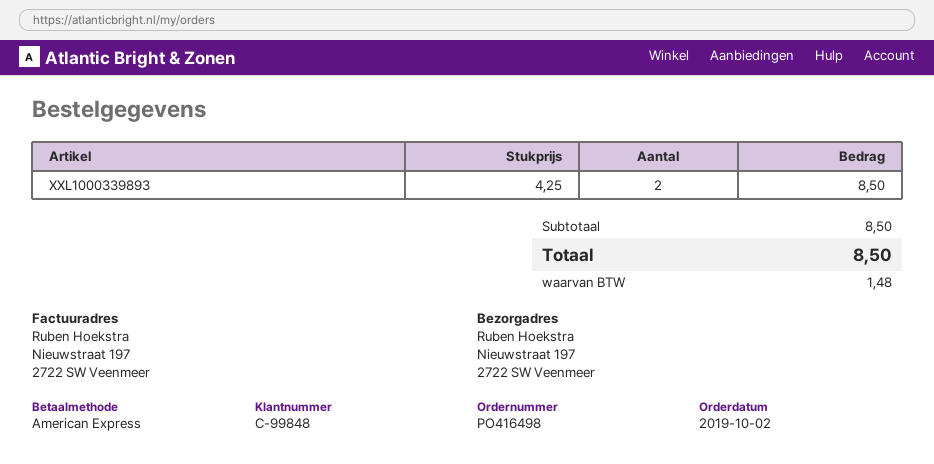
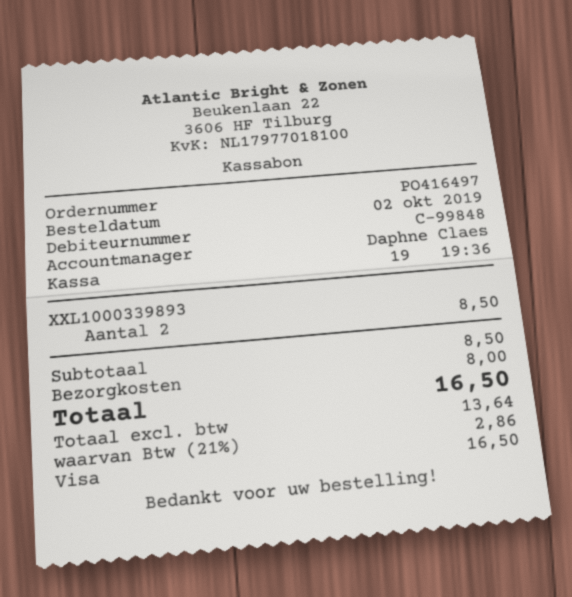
order number: PO416498 -> PO416497
payment method: American Express -> Visa
shipping: none -> 8.00
tax: 1.48 -> 2.86
total: 8.50 -> 16.50

